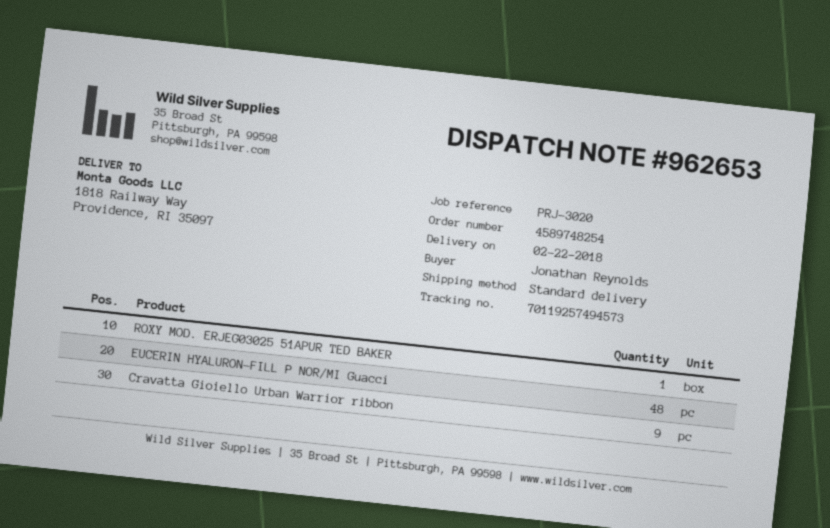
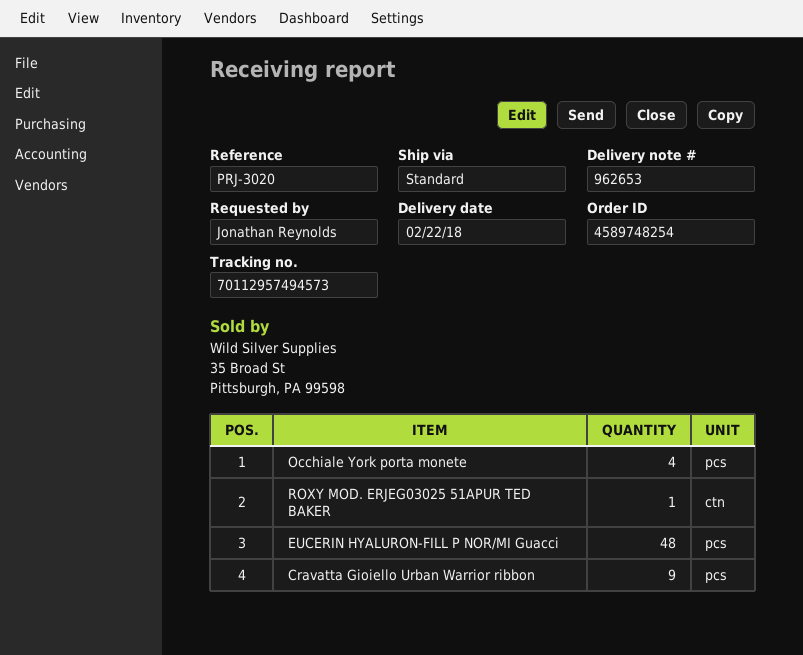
tracking number: 70119257494573 -> 70112957494573
Occhiale York porta monete: none -> 4

